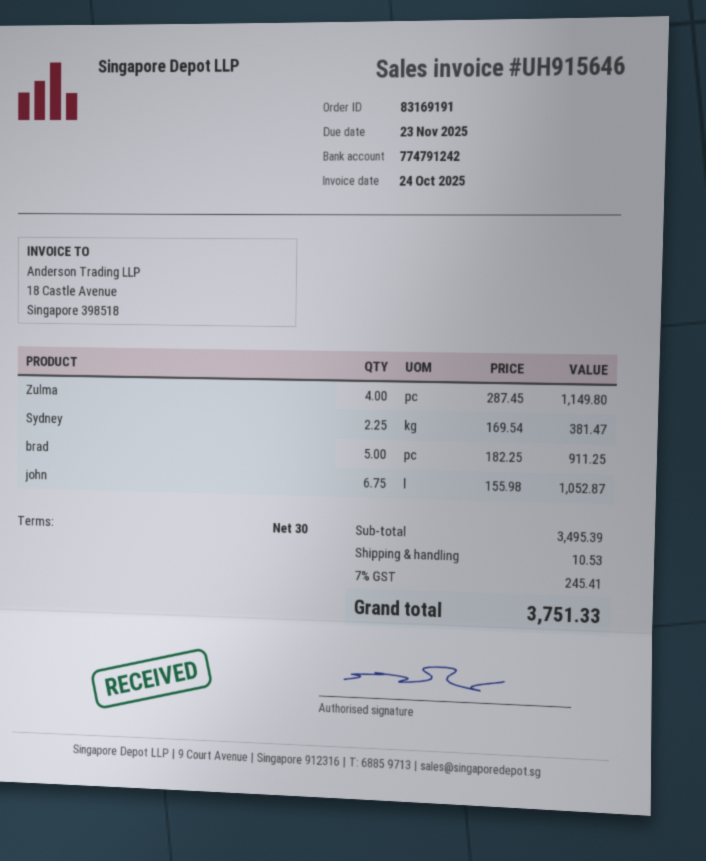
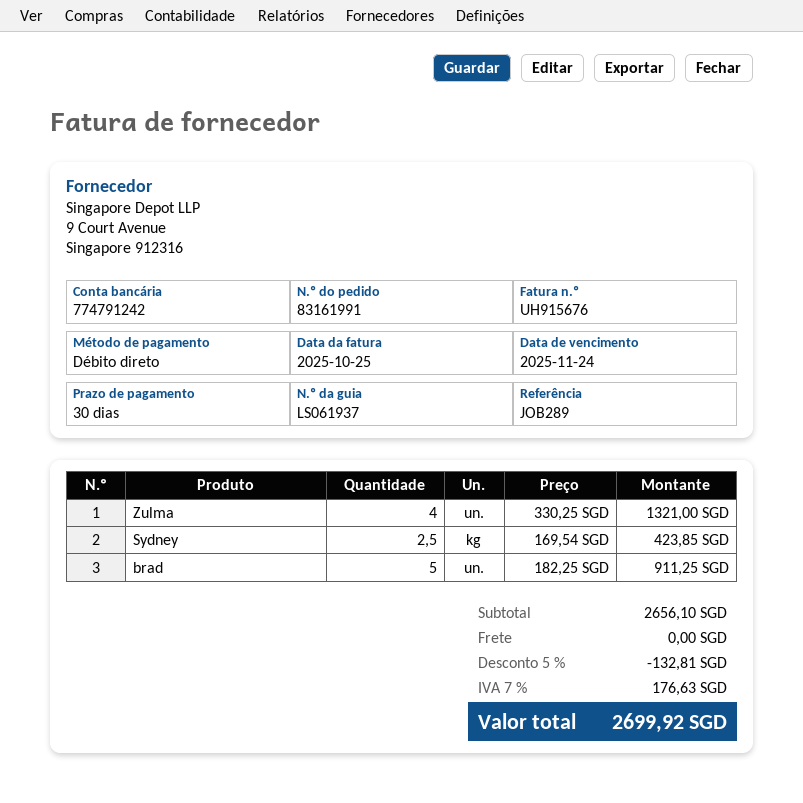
order number: 83169191 -> 83161991
invoice number: UH915646 -> UH915676
invoice date: 2025-10-24 -> 2025-10-25
due date: 2025-11-23 -> 2025-11-24
Zulma: 4 x 287.45 = 1149.80 -> 4 x 330.25 = 1321.00
Sydney: 2.25 x 169.54 = 381.47 -> 2.5 x 169.54 = 423.85
john: 6.75 x 155.98 = 1052.87 -> none
subtotal: 3495.39 -> 2656.10
discount: none -> 5% = 132.81
shipping: 10.53 -> 0.00
tax: 7% = 245.41 -> 7% = 176.63
total: 3751.33 -> 2699.92

